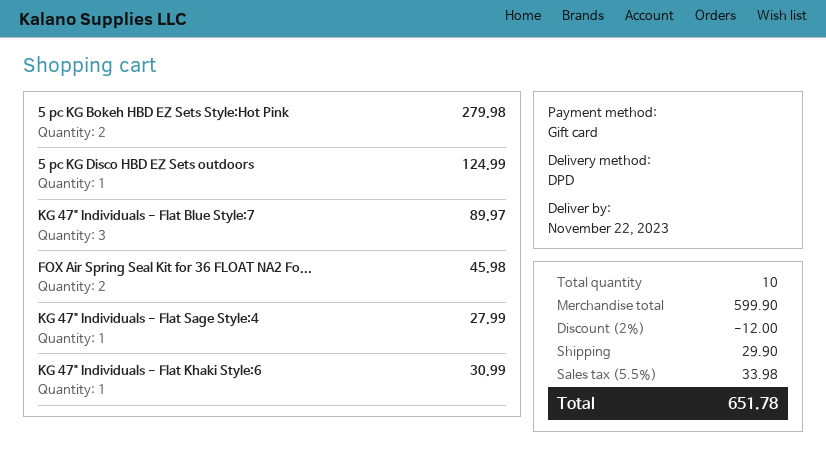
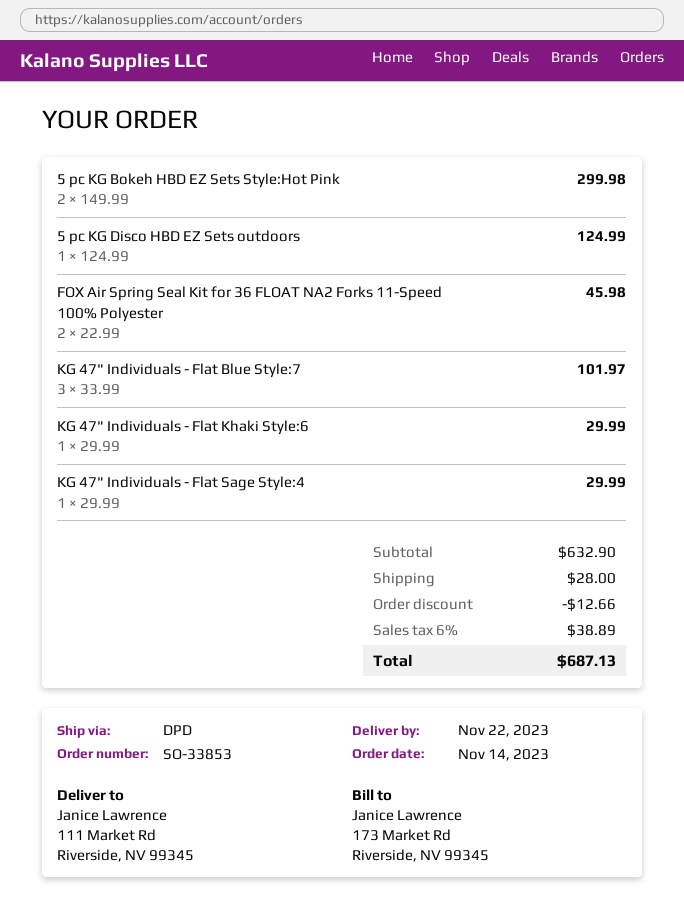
5 pc KG Bokeh HBD EZ Sets Style:Hot Pink: 2 for 279.98 -> 2 for 299.98
KG 47" Individuals - Flat Blue Style:7: 3 for 89.97 -> 3 for 101.97
KG 47" Individuals - Flat Sage Style:4: 1 for 27.99 -> 1 for 29.99
KG 47" Individuals - Flat Khaki Style:6: 1 for 30.99 -> 1 for 29.99
subtotal: 599.90 -> 632.90
discount: 12.00 -> 12.66
shipping: 29.90 -> 28.00
tax: 5.5% = 33.98 -> 6% = 38.89
total: 651.78 -> 687.13

